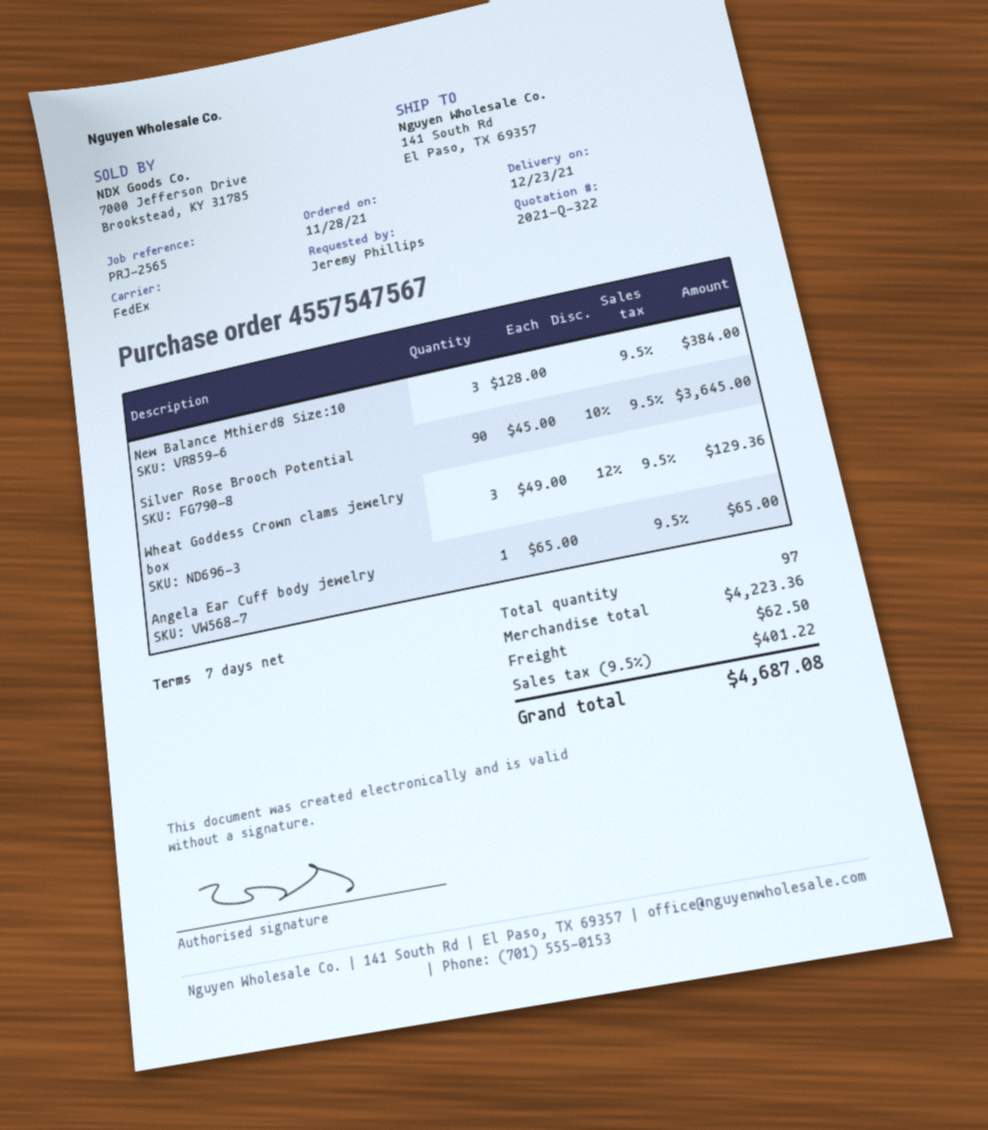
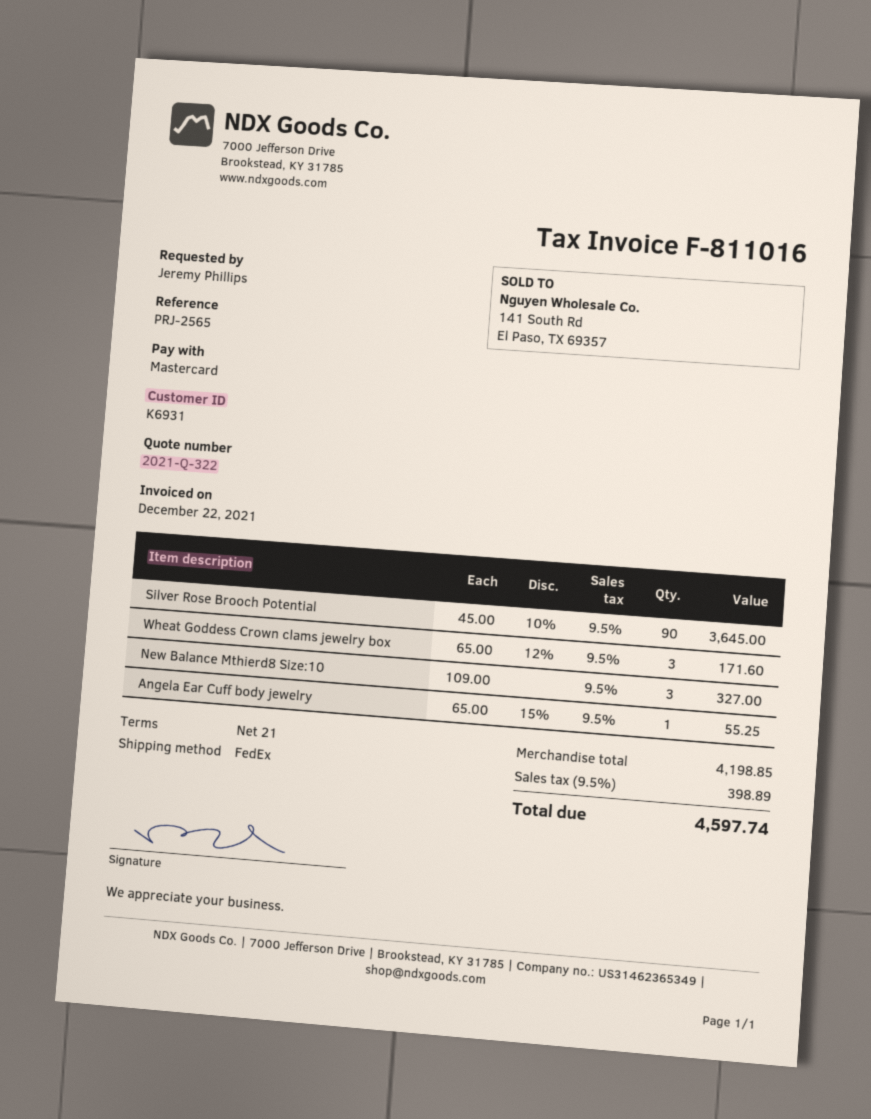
payment terms: 7 days -> 21 days
New Balance Mthierd8 Size:10: 3 x 128.00 = 384.00 -> 3 x 109.00 = 327.00
Wheat Goddess Crown clams jewelry box: 3 x 49.00 - 12% = 129.36 -> 3 x 65.00 - 12% = 171.60
Angela Ear Cuff body jewelry: 1 x 65.00 = 65.00 -> 1 x 65.00 - 15% = 55.25
subtotal: 4223.36 -> 4198.85
shipping: 62.50 -> none
tax: 9.5% = 401.22 -> 9.5% = 398.89
total: 4687.08 -> 4597.74

